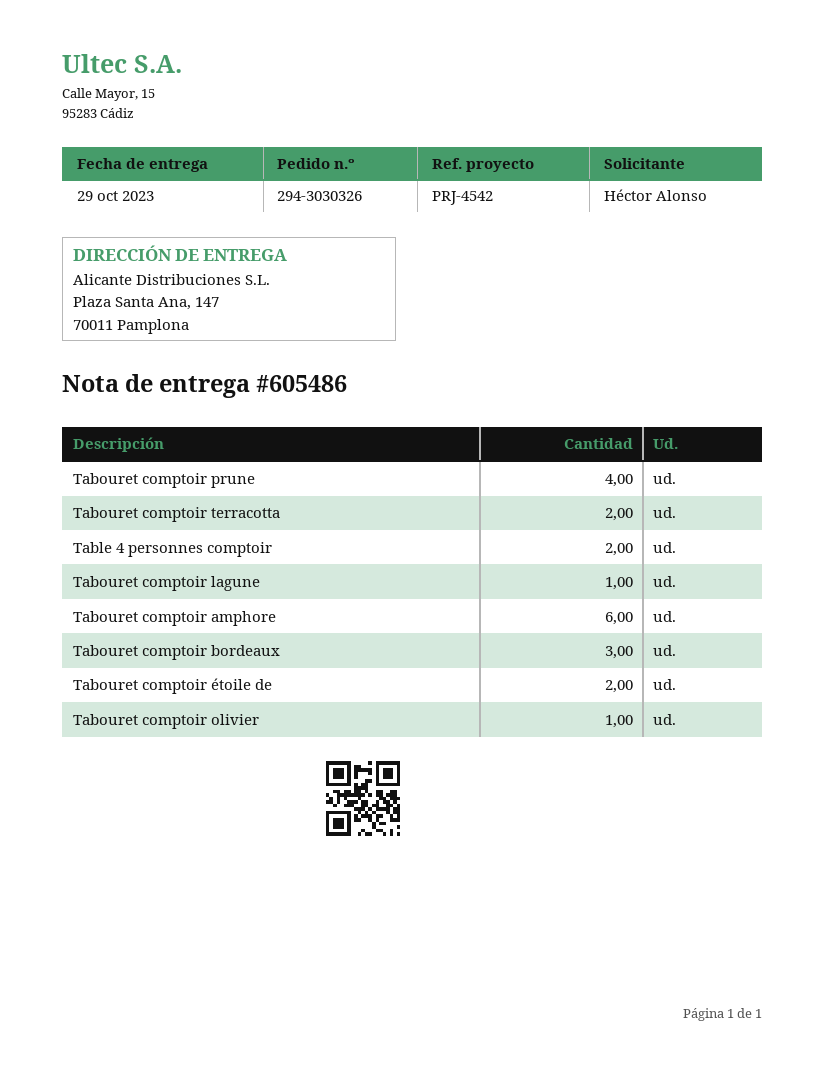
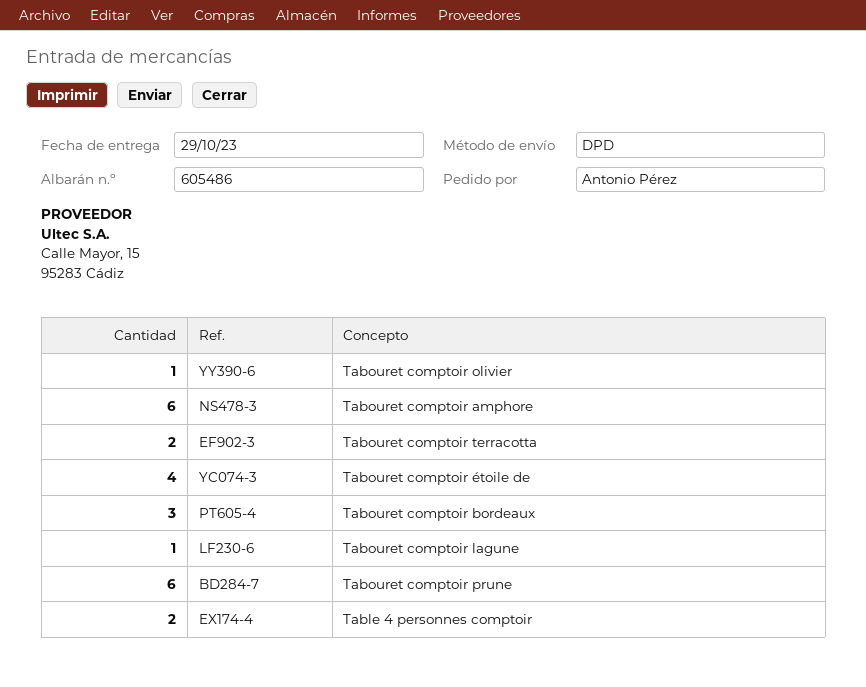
ordered by: Héctor Alonso -> Antonio Pérez
Tabouret comptoir prune: 4 -> 6
Tabouret comptoir étoile de: 2 -> 4

